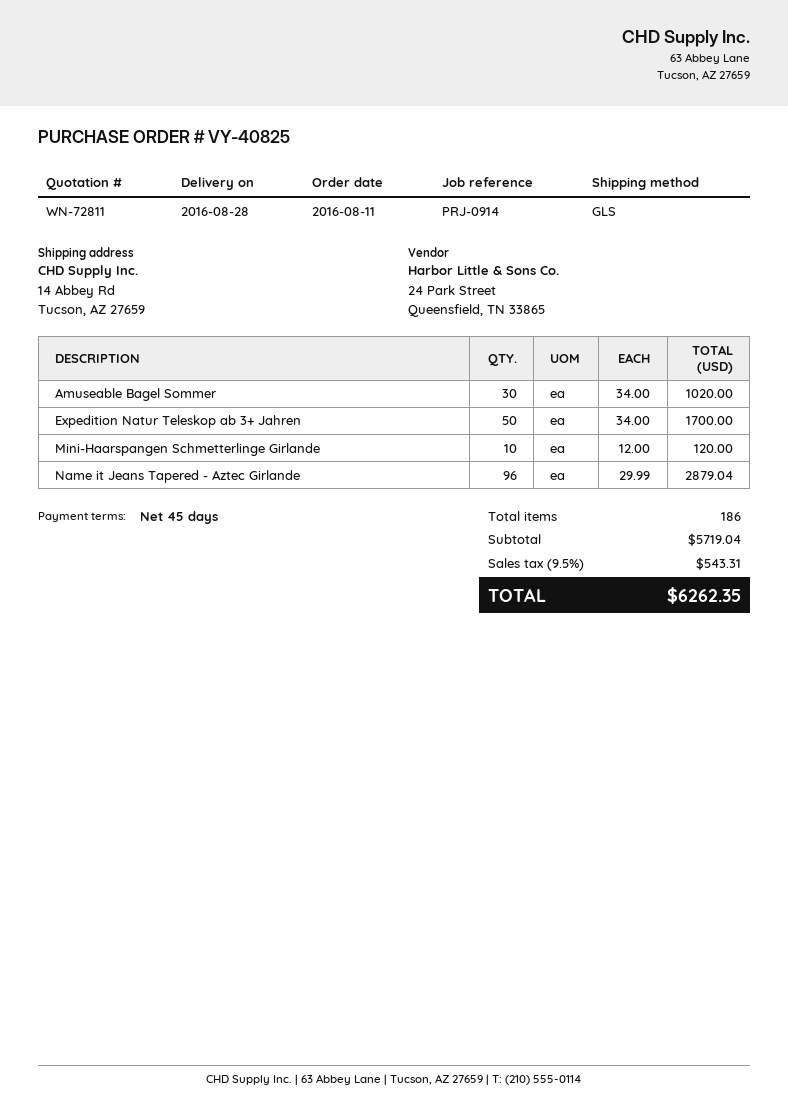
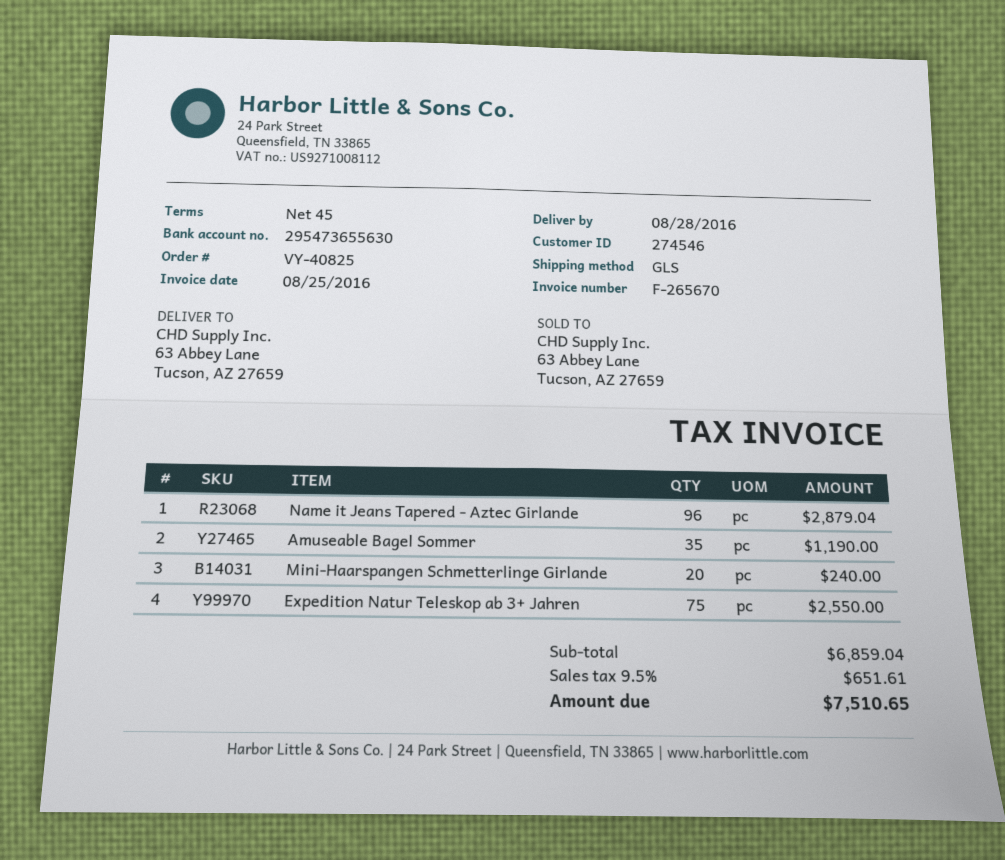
ship to: 14 Abbey Rd, Tucson, AZ 27659 -> 63 Abbey Lane, Tucson, AZ 27659
Amuseable Bagel Sommer: 30 for 1020.00 -> 35 for 1190.00
Expedition Natur Teleskop ab 3+ Jahren: 50 for 1700.00 -> 75 for 2550.00
Mini-Haarspangen Schmetterlinge Girlande: 10 for 120.00 -> 20 for 240.00
subtotal: 5719.04 -> 6859.04
tax: 9.5% = 543.31 -> 9.5% = 651.61
total: 6262.35 -> 7510.65

